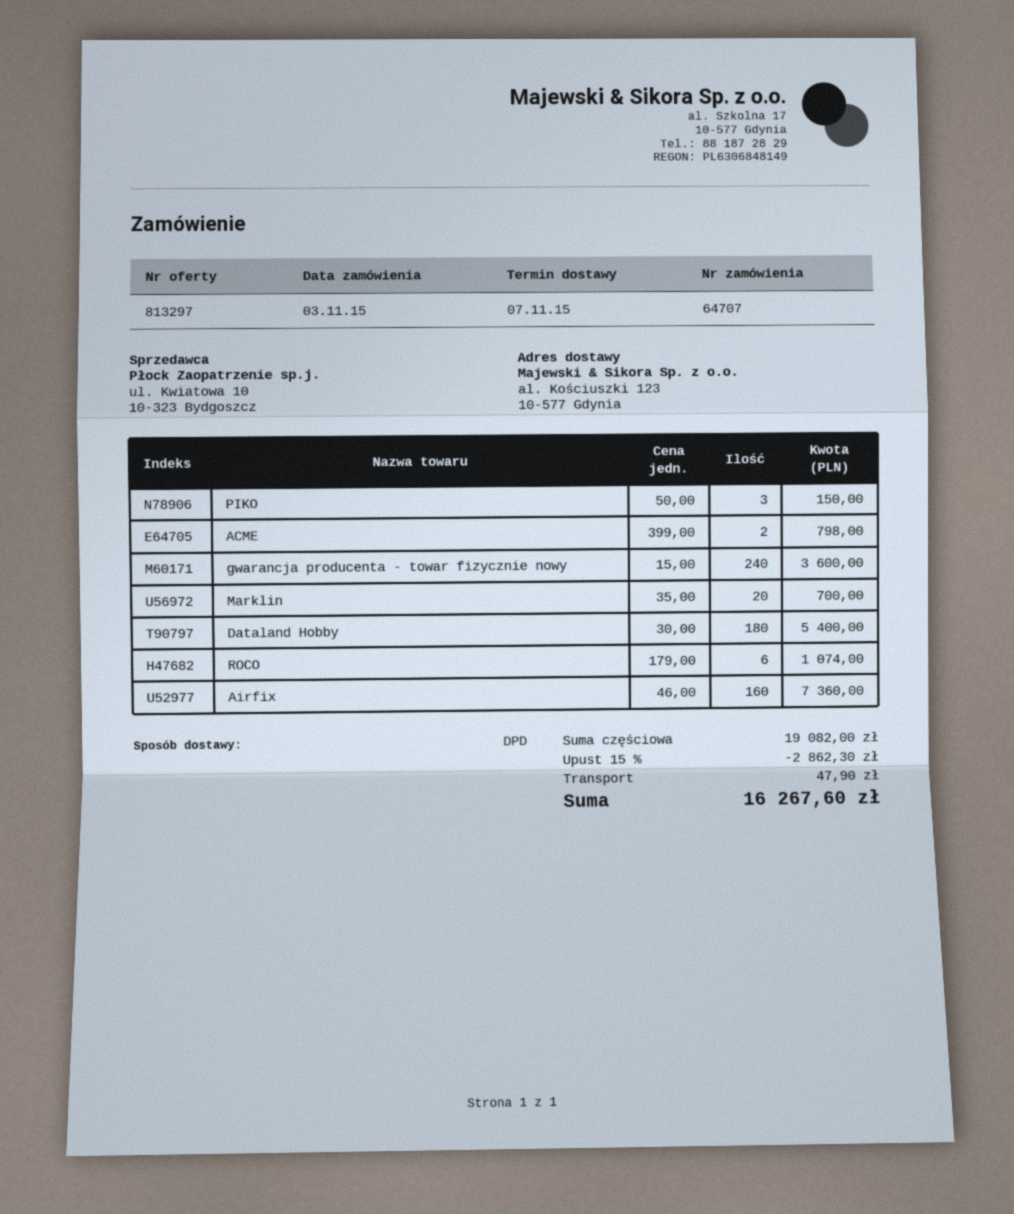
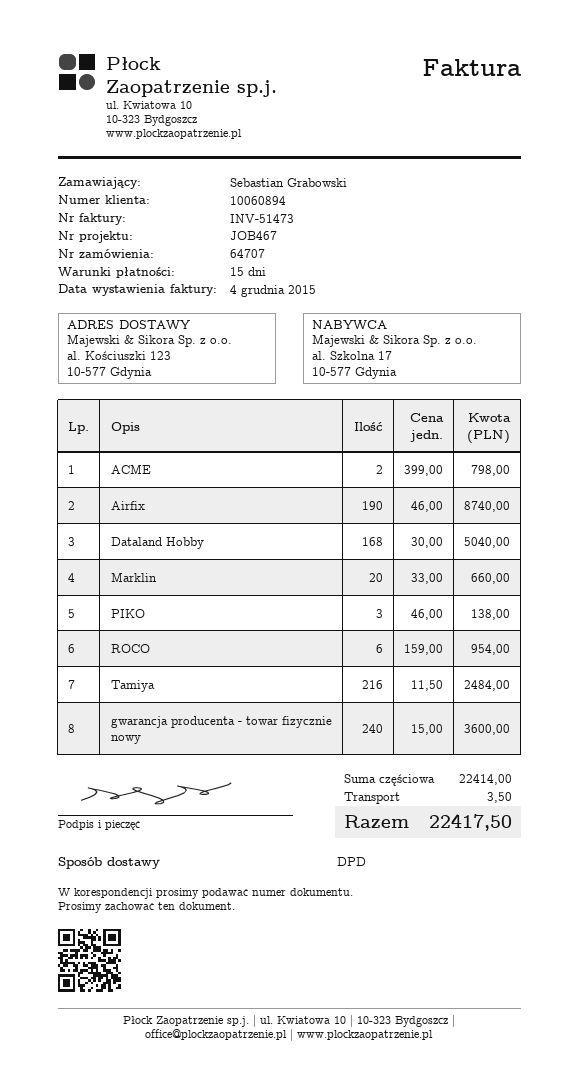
PIKO: 3 x 50.00 = 150.00 -> 3 x 46.00 = 138.00
Marklin: 20 x 35.00 = 700.00 -> 20 x 33.00 = 660.00
Dataland Hobby: 180 x 30.00 = 5400.00 -> 168 x 30.00 = 5040.00
ROCO: 6 x 179.00 = 1074.00 -> 6 x 159.00 = 954.00
Airfix: 160 x 46.00 = 7360.00 -> 190 x 46.00 = 8740.00
Tamiya: none -> 216 x 11.50 = 2484.00
subtotal: 19082.00 -> 22414.00
discount: 15% = 2862.30 -> none
shipping: 47.90 -> 3.50
total: 16267.60 -> 22417.50

